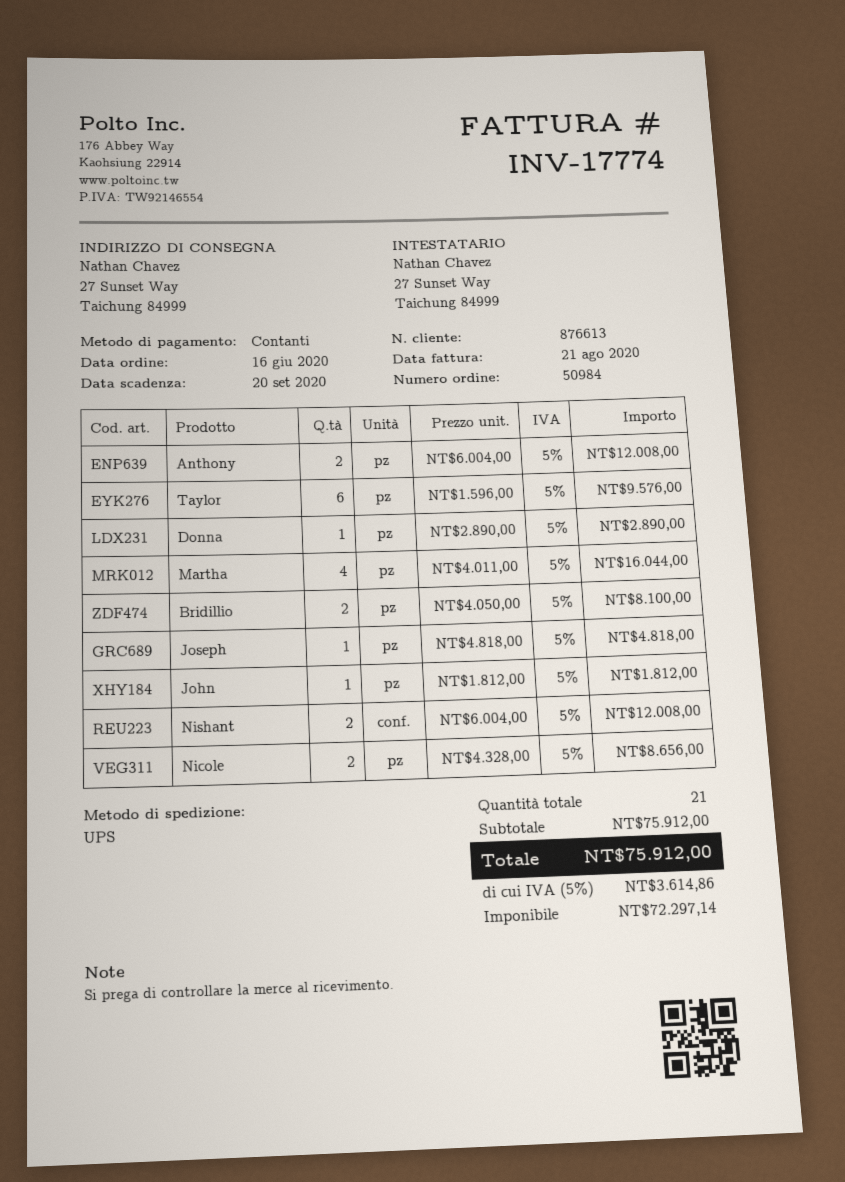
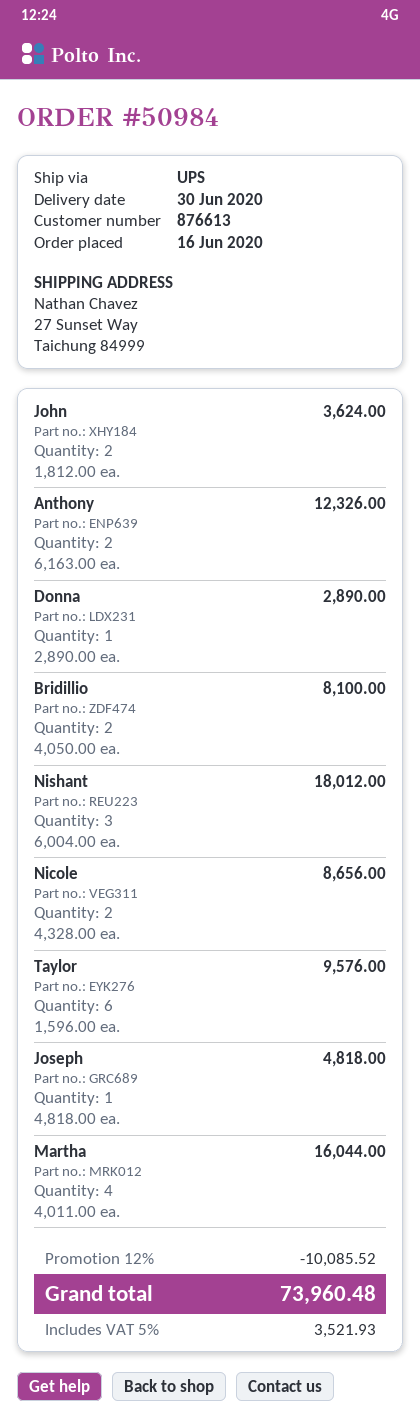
Anthony: 2 x 6004.00 = 12008.00 -> 2 x 6163.00 = 12326.00
John: 1 x 1812.00 = 1812.00 -> 2 x 1812.00 = 3624.00
Nishant: 2 x 6004.00 = 12008.00 -> 3 x 6004.00 = 18012.00
discount: none -> 12% = 10085.52
tax: 5% = 3614.86 -> 5% = 3521.93
total: 75912.00 -> 73960.48

